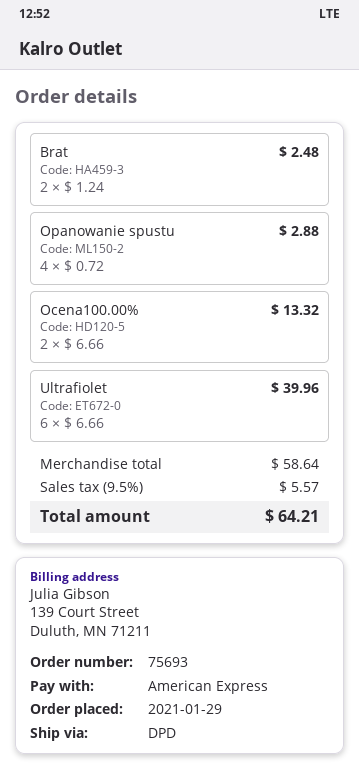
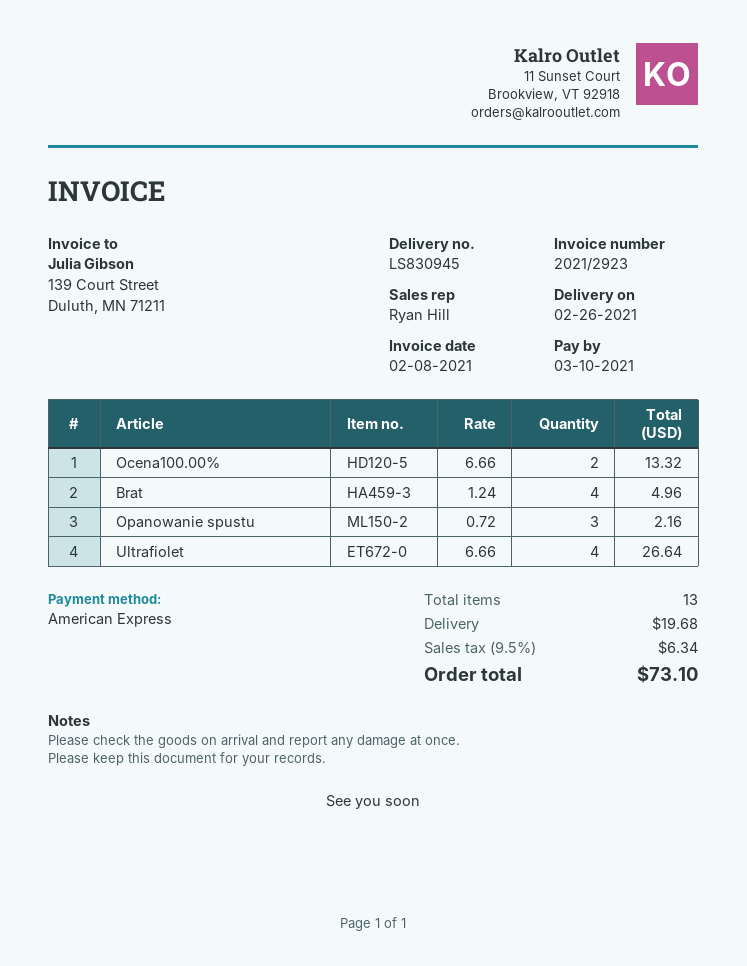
Brat: 2 x 1.24 = 2.48 -> 4 x 1.24 = 4.96
Opanowanie spustu: 4 x 0.72 = 2.88 -> 3 x 0.72 = 2.16
Ultrafiolet: 6 x 6.66 = 39.96 -> 4 x 6.66 = 26.64
shipping: none -> 19.68
tax: 9.5% = 5.57 -> 9.5% = 6.34
total: 64.21 -> 73.10

